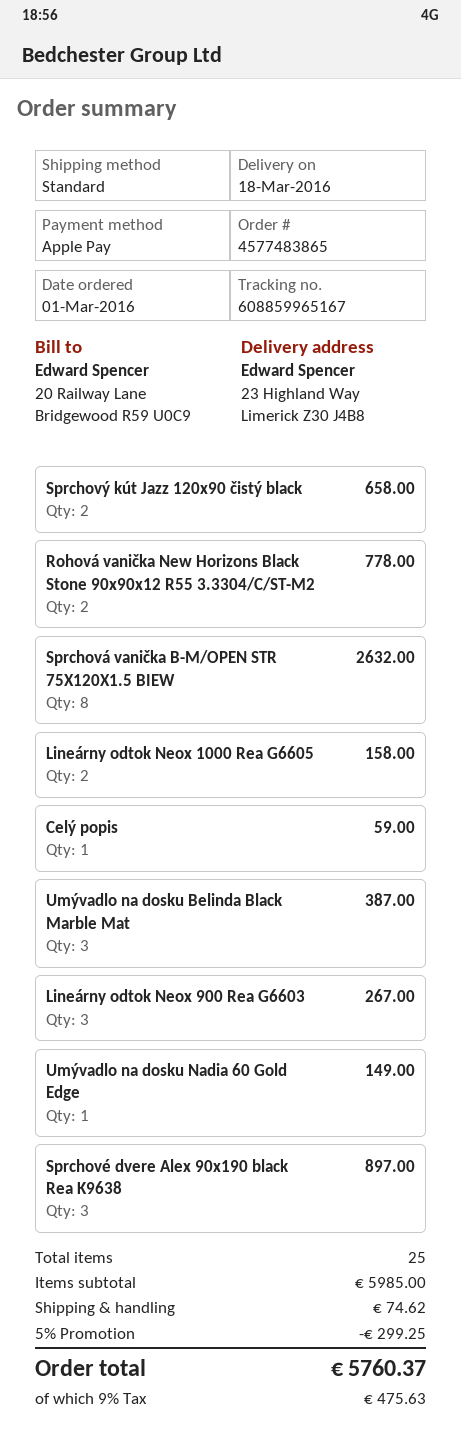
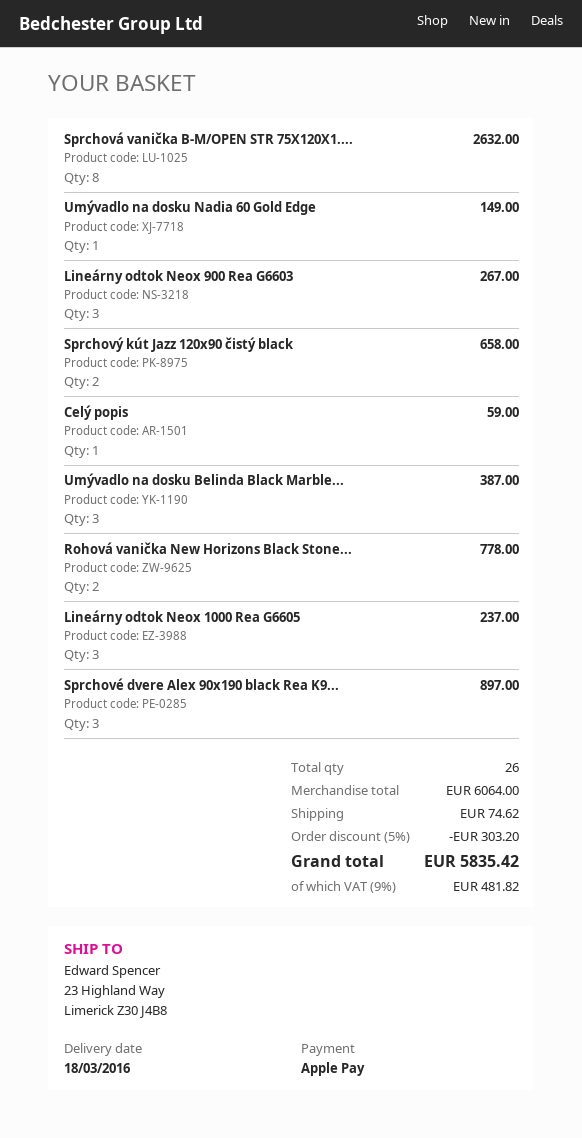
Lineárny odtok Neox 1000 Rea G6605: 2 for 158.00 -> 3 for 237.00
total quantity: 25 -> 26
subtotal: 5985.00 -> 6064.00
discount: 5% = 299.25 -> 5% = 303.20
tax: 9% = 475.63 -> 9% = 481.82
total: 5760.37 -> 5835.42

